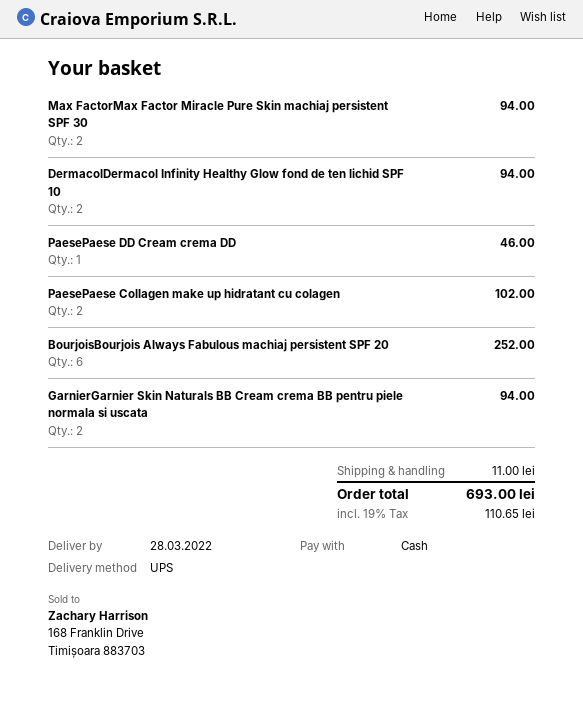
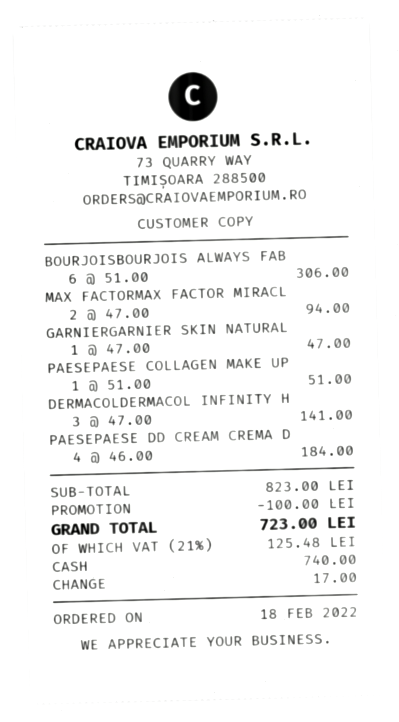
DermacolDermacol Infinity Healthy Glow fond de ten lichid SPF 10: 2 for 94.00 -> 3 for 141.00
PaesePaese DD Cream crema DD: 1 for 46.00 -> 4 for 184.00
PaesePaese Collagen make up hidratant cu colagen: 2 for 102.00 -> 1 for 51.00
BourjoisBourjois Always Fabulous machiaj persistent SPF 20: 6 for 252.00 -> 6 for 306.00
GarnierGarnier Skin Naturals BB Cream crema BB pentru piele normala si uscata: 2 for 94.00 -> 1 for 47.00
discount: none -> 100.00
shipping: 11.00 -> none
tax: 19% = 110.65 -> 21% = 125.48
total: 693.00 -> 723.00

